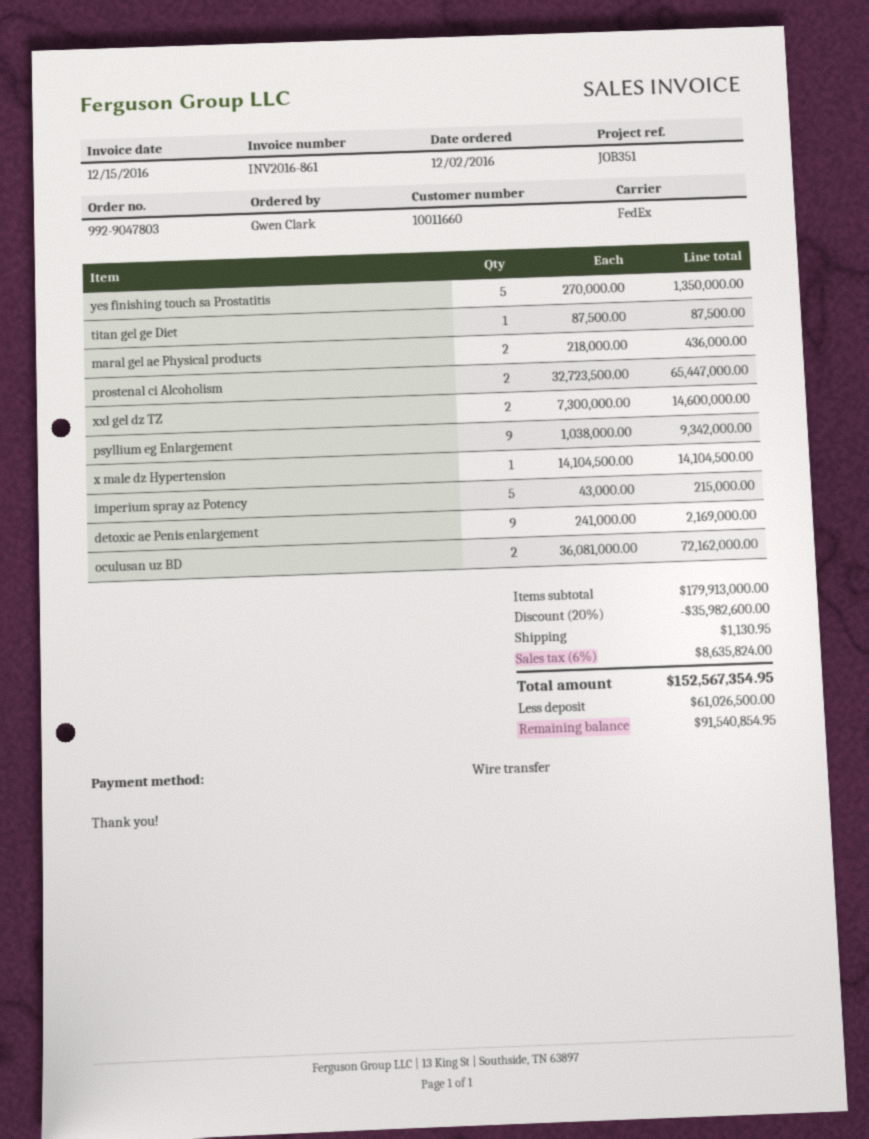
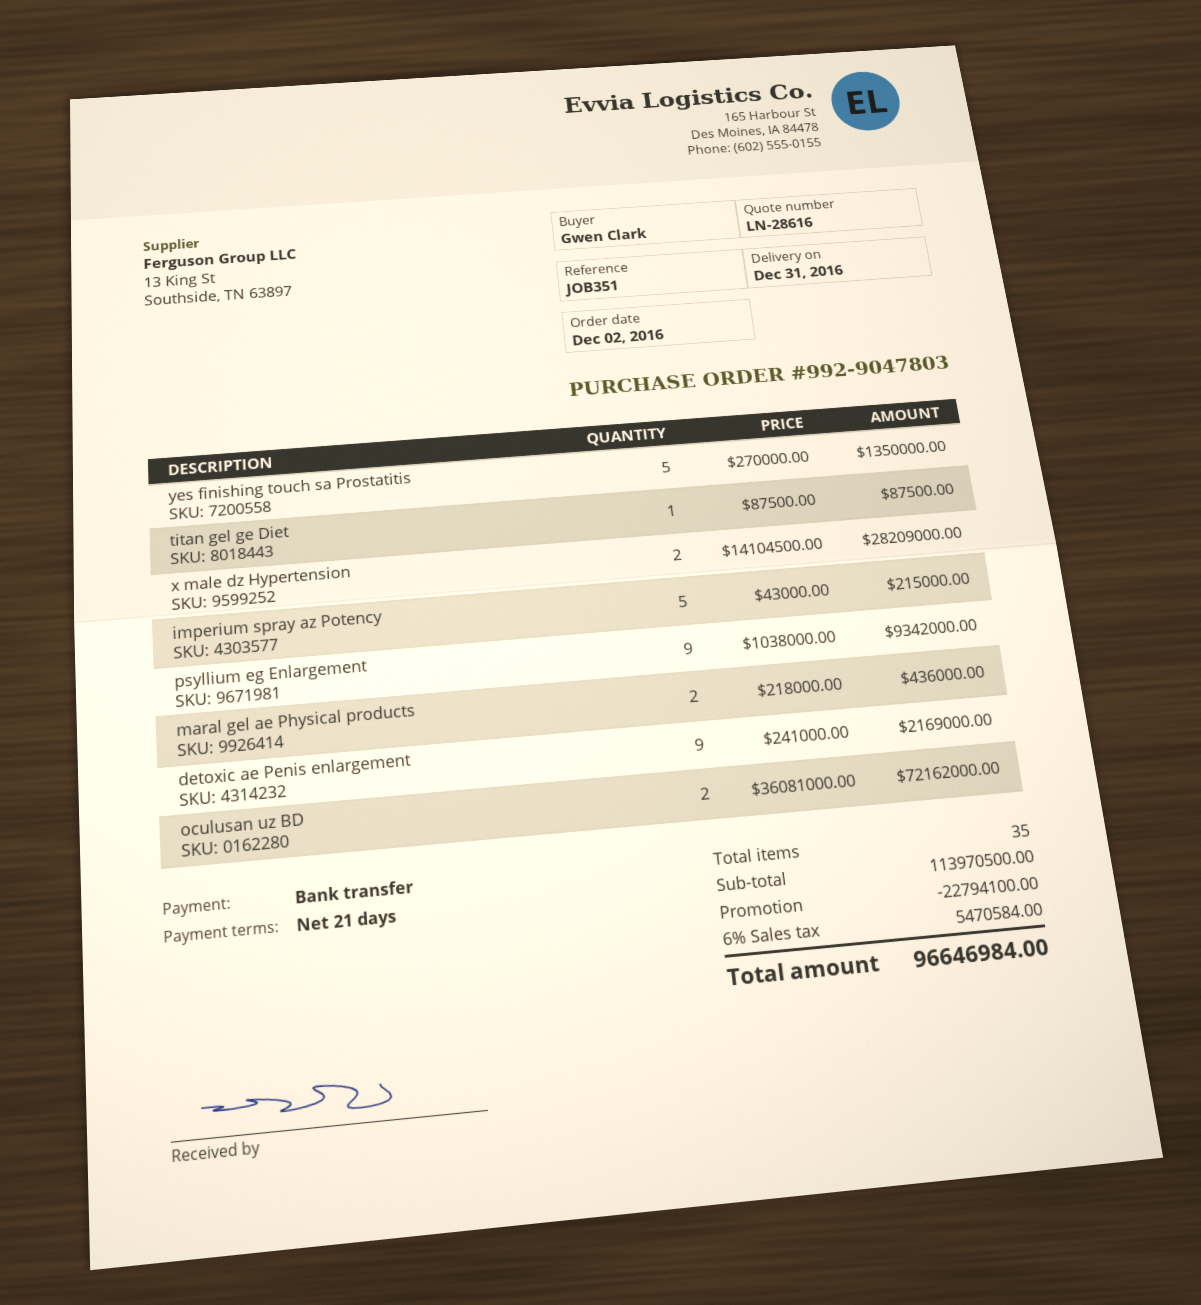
prostenal ci Alcoholism: 2 x 32723500.00 = 65447000.00 -> none
xxl gel dz TZ: 2 x 7300000.00 = 14600000.00 -> none
x male dz Hypertension: 1 x 14104500.00 = 14104500.00 -> 2 x 14104500.00 = 28209000.00
subtotal: 179913000.00 -> 113970500.00
discount: 35982600.00 -> 22794100.00
shipping: 1130.95 -> none
tax: 6% = 8635824.00 -> 6% = 5470584.00
total: 152567354.95 -> 96646984.00

